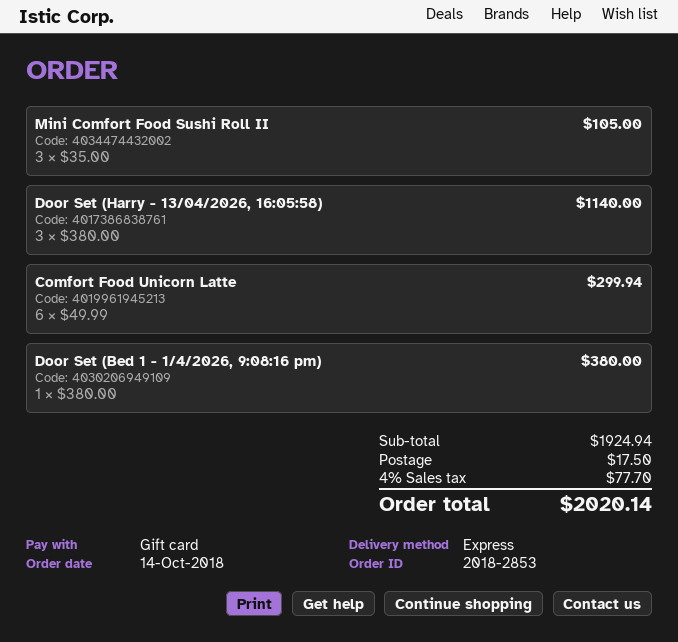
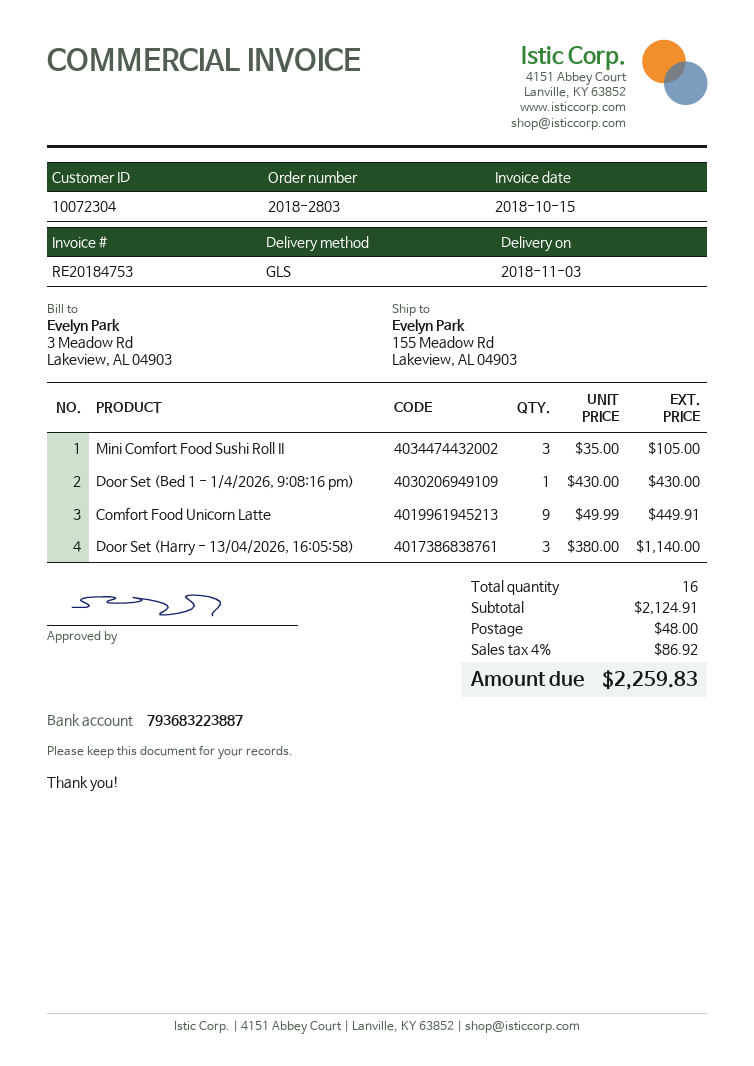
order number: 2018-2853 -> 2018-2803
shipping method: express -> GLS
Comfort Food Unicorn Latte: 6 x 49.99 = 299.94 -> 9 x 49.99 = 449.91
Door Set (Bed 1 - 1/4/2026, 9:08:16 pm): 1 x 380.00 = 380.00 -> 1 x 430.00 = 430.00
subtotal: 1924.94 -> 2124.91
shipping: 17.50 -> 48.00
tax: 4% = 77.70 -> 4% = 86.92
total: 2020.14 -> 2259.83

